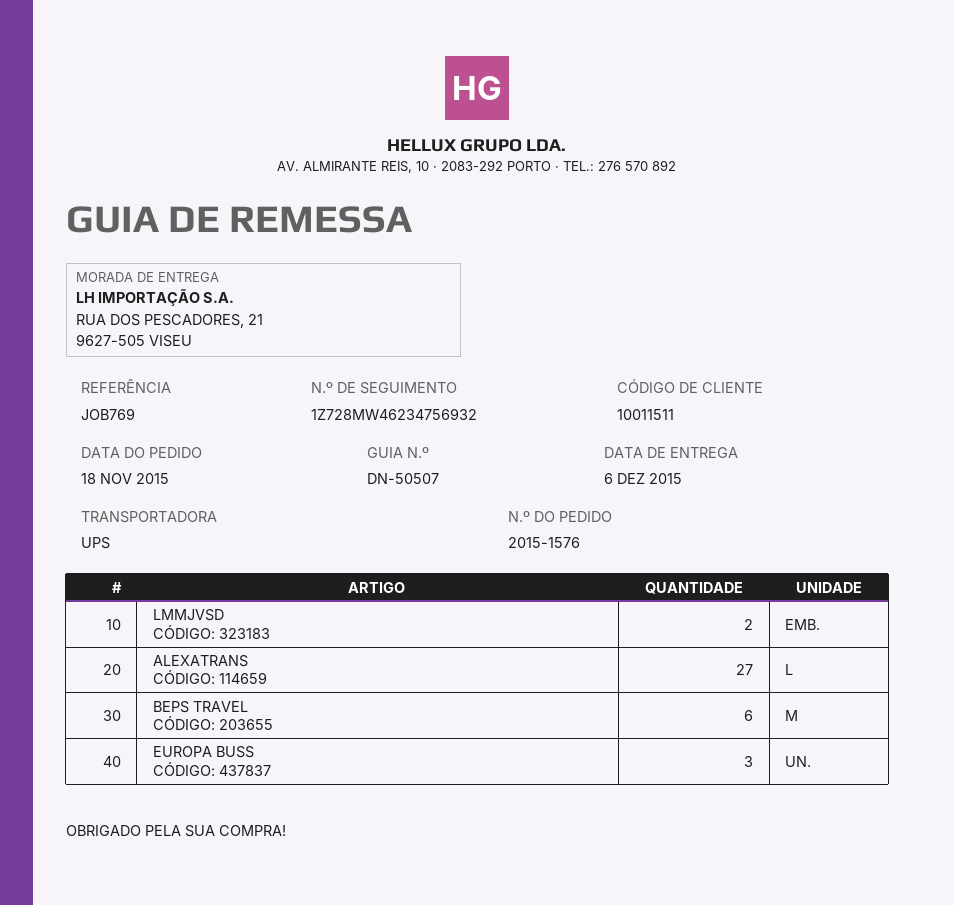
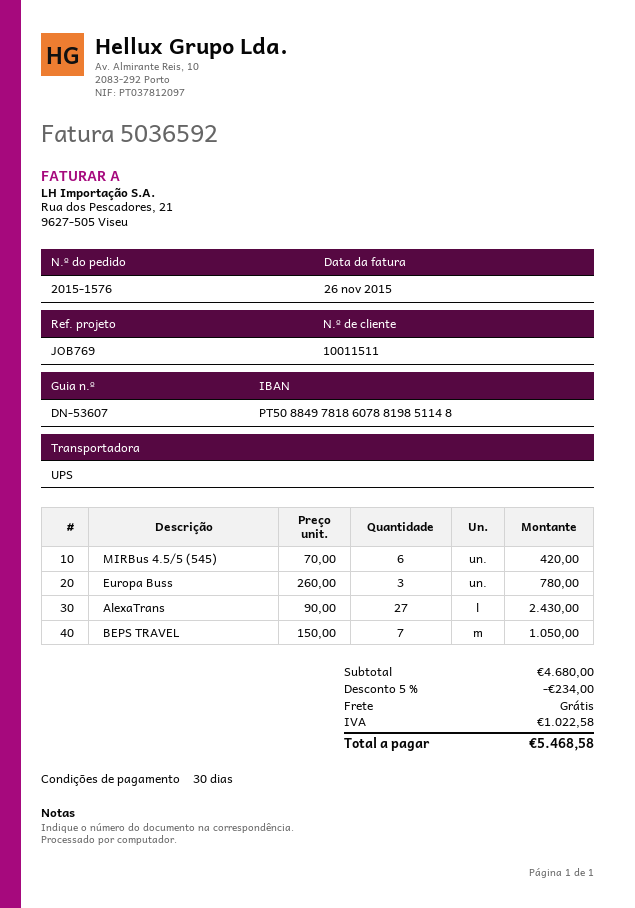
delivery note number: DN-50507 -> DN-53607
LMMJVSD: 2 -> none
BEPS TRAVEL: 6 -> 7
MIRBus 4.5/5 (545): none -> 6

